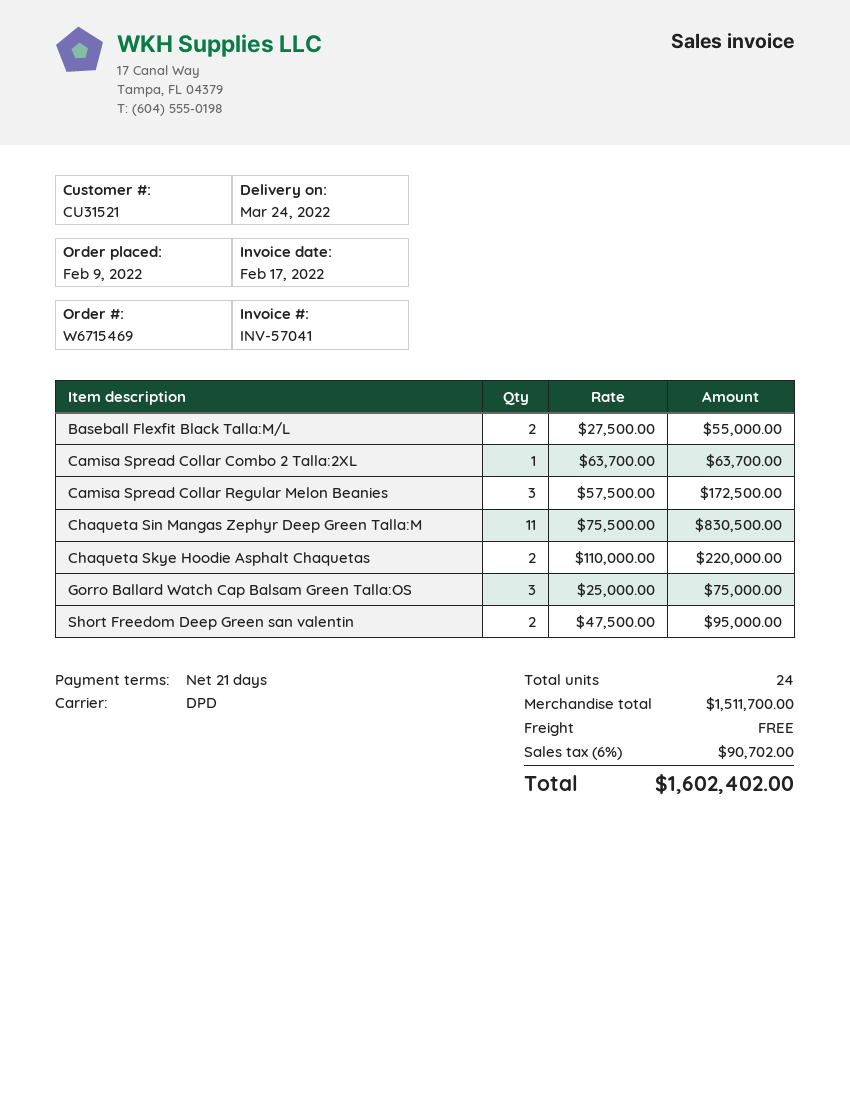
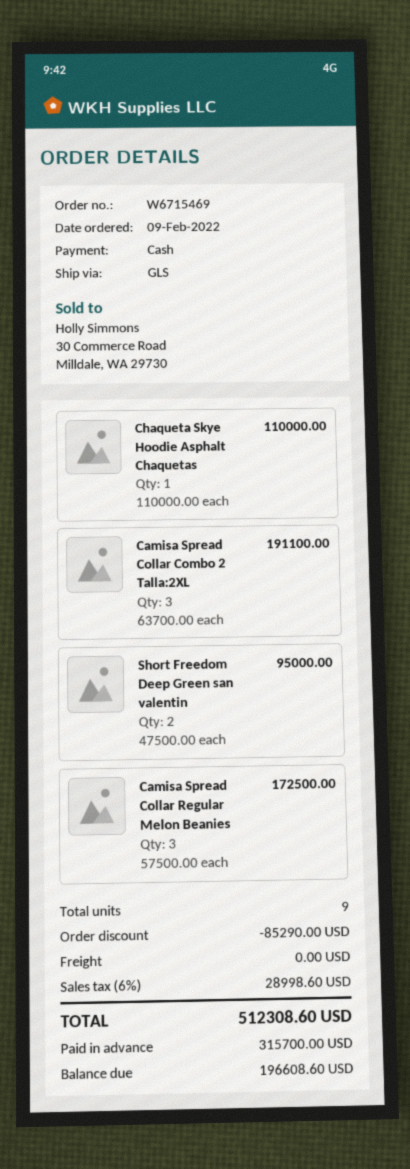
shipping method: DPD -> GLS
Baseball Flexfit Black Talla:M/L: 2 x 27500.00 = 55000.00 -> none
Camisa Spread Collar Combo 2 Talla:2XL: 1 x 63700.00 = 63700.00 -> 3 x 63700.00 = 191100.00
Chaqueta Sin Mangas Zephyr Deep Green Talla:M: 11 x 75500.00 = 830500.00 -> none
Chaqueta Skye Hoodie Asphalt Chaquetas: 2 x 110000.00 = 220000.00 -> 1 x 110000.00 = 110000.00
Gorro Ballard Watch Cap Balsam Green Talla:OS: 3 x 25000.00 = 75000.00 -> none
total quantity: 24 -> 9
discount: none -> 85290.00
tax: 6% = 90702.00 -> 6% = 28998.60
total: 1602402.00 -> 512308.60

